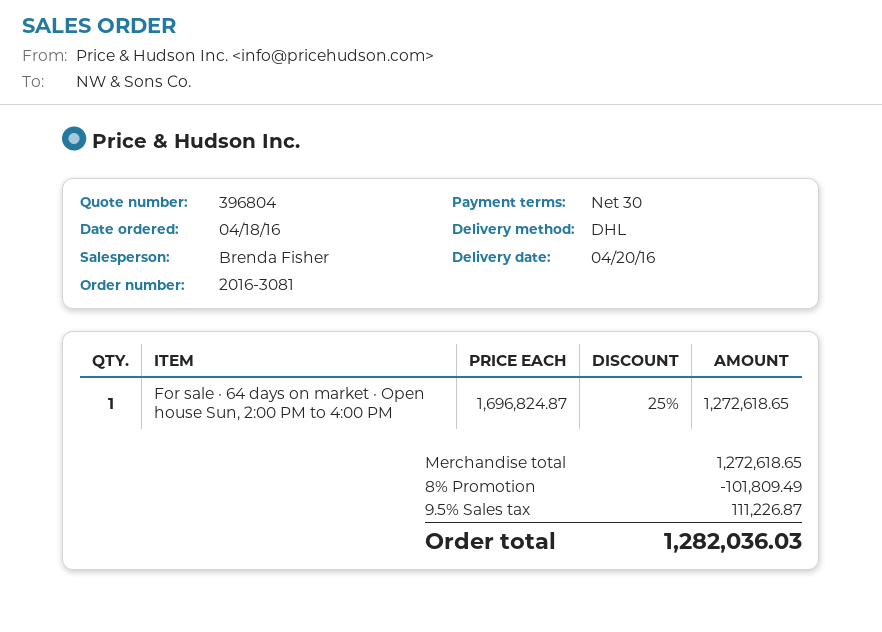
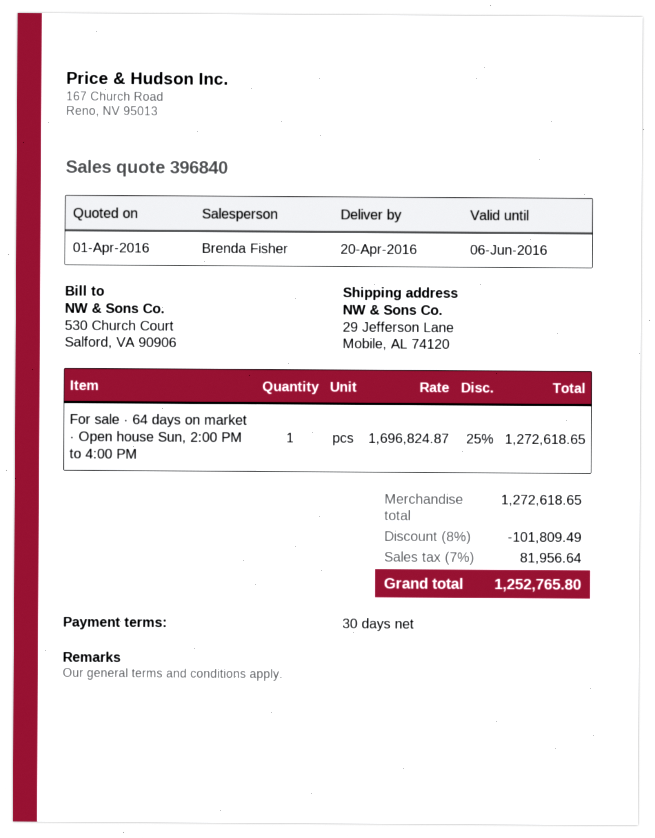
quote number: 396804 -> 396840
tax: 9.5% = 111226.87 -> 7% = 81956.64
total: 1282036.03 -> 1252765.80

